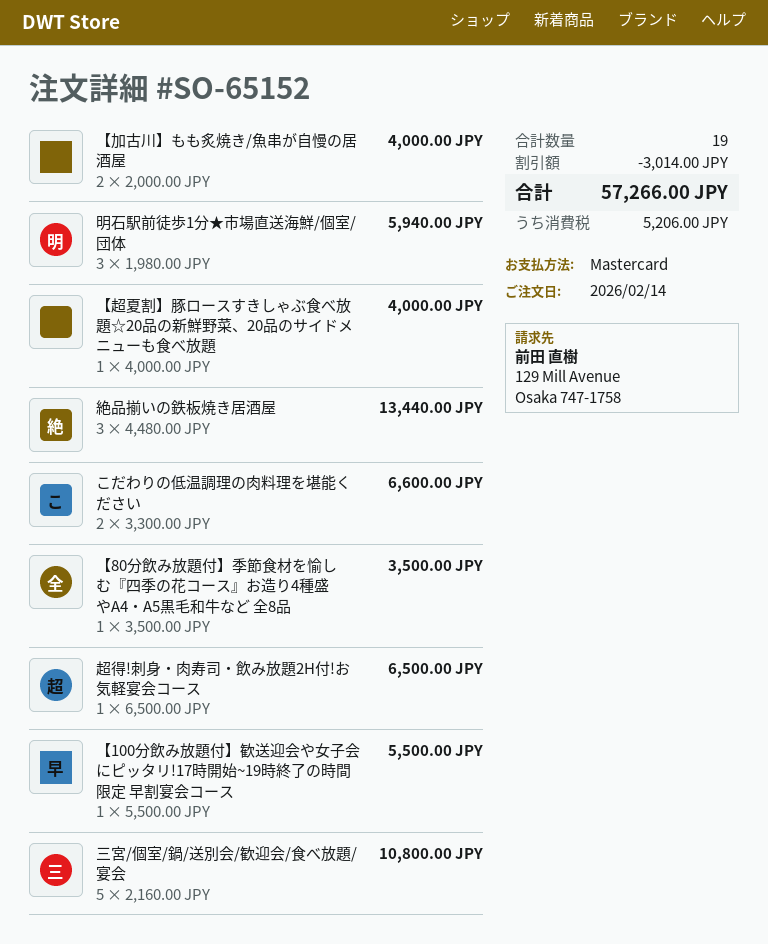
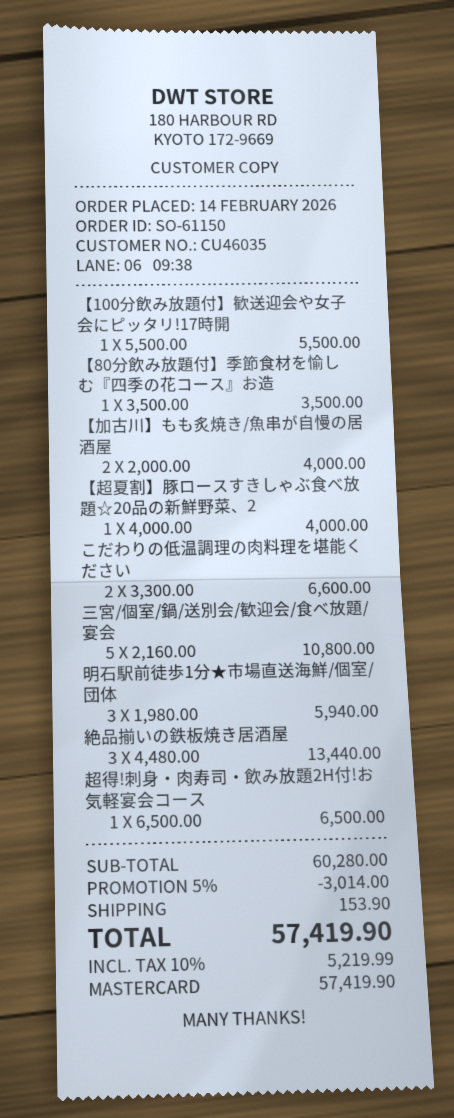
order number: SO-65152 -> SO-61150
shipping: none -> 153.90
tax: 5206.00 -> 5219.99
total: 57266.00 -> 57419.90

